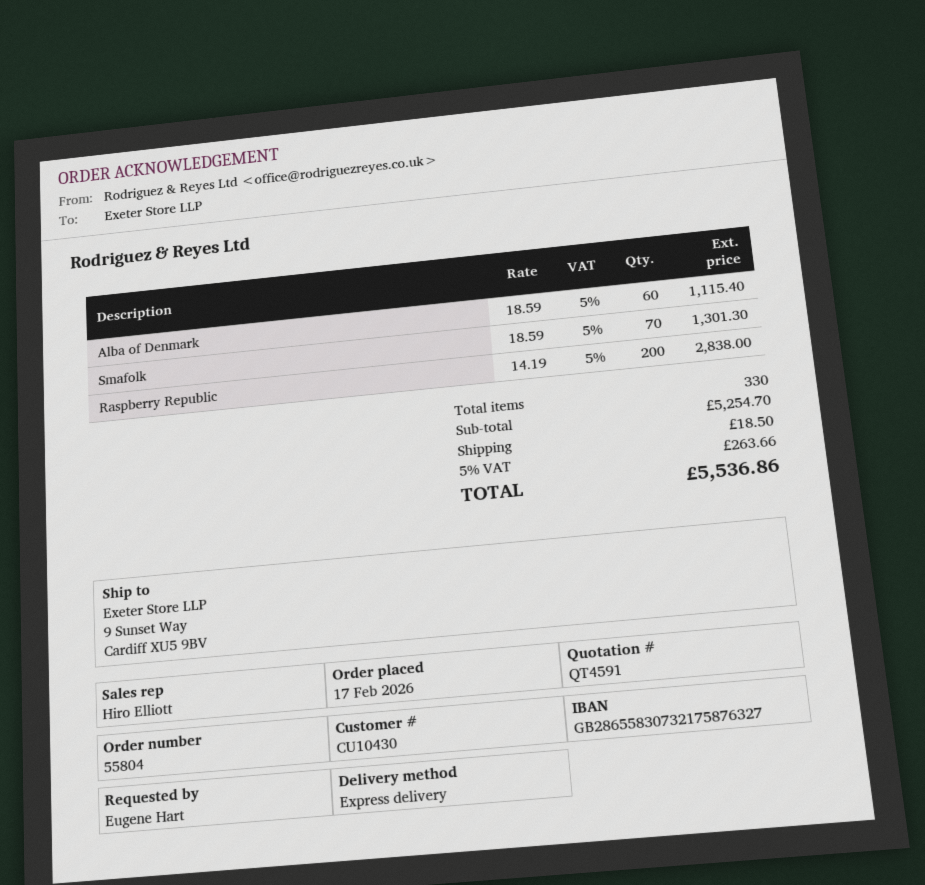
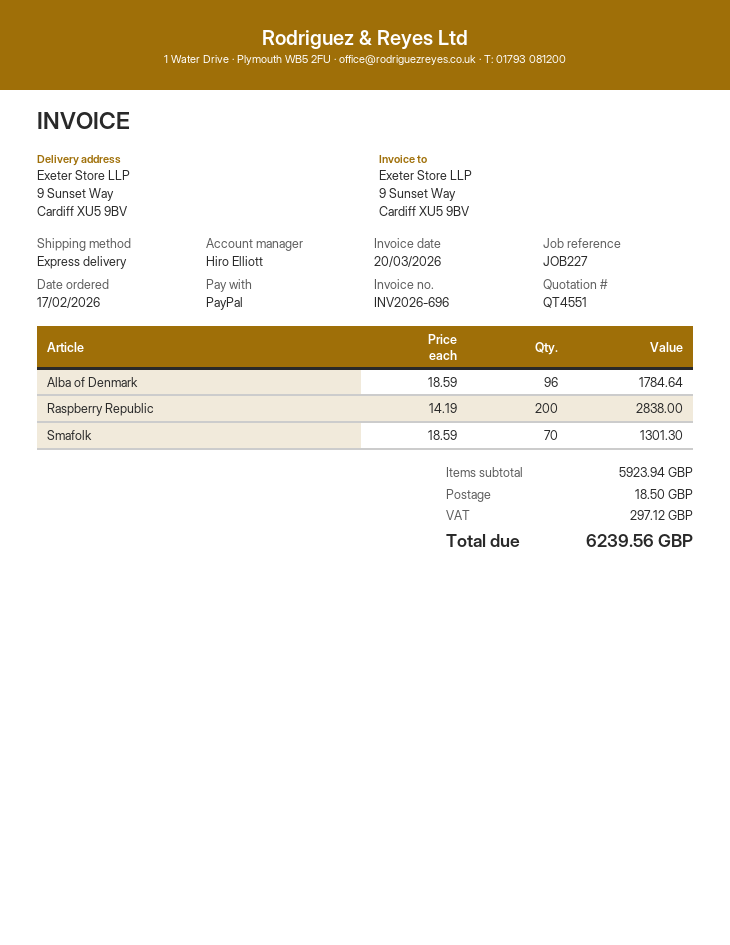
quote number: QT4591 -> QT4551
Alba of Denmark: 60 x 18.59 = 1115.40 -> 96 x 18.59 = 1784.64
subtotal: 5254.70 -> 5923.94
tax: 263.66 -> 297.12
total: 5536.86 -> 6239.56

